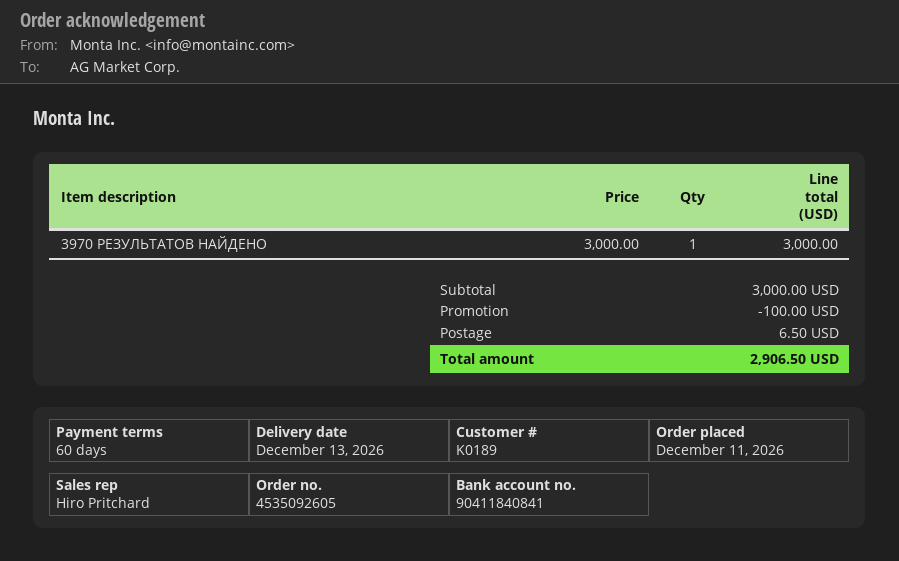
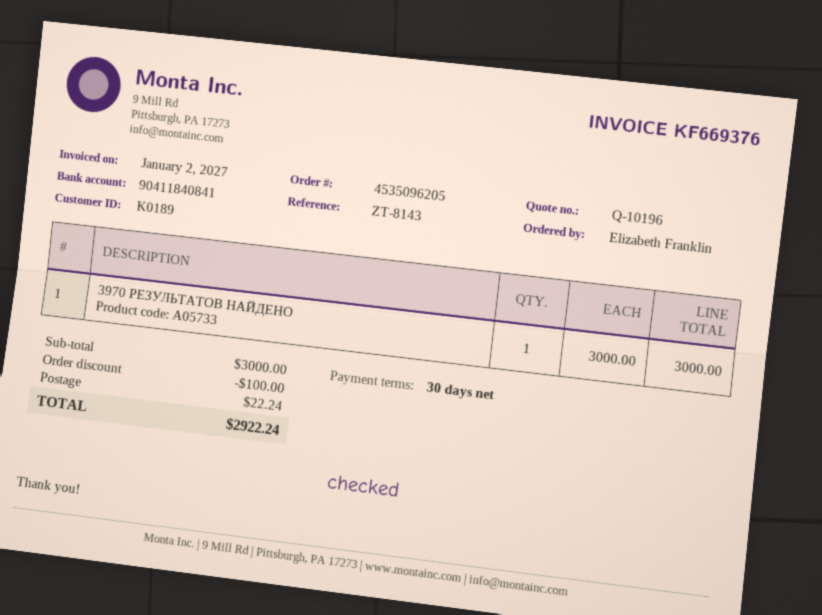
order number: 4535092605 -> 4535096205
payment terms: 60 days -> 30 days
shipping: 6.50 -> 22.24
total: 2906.50 -> 2922.24

